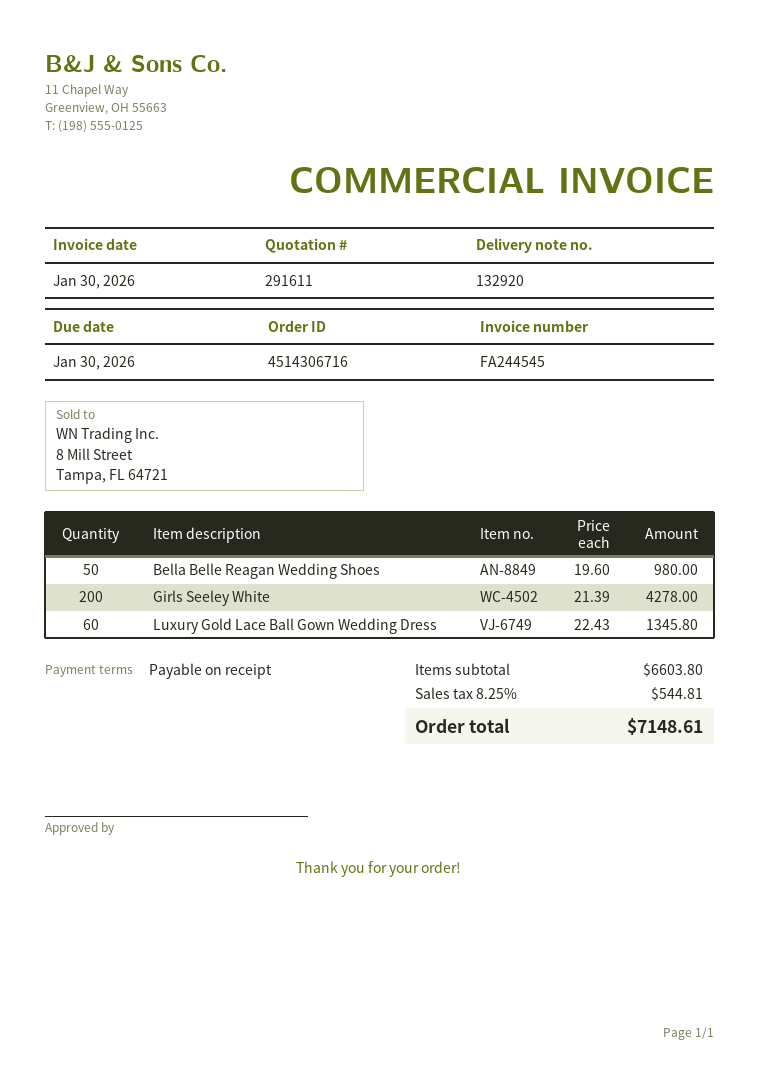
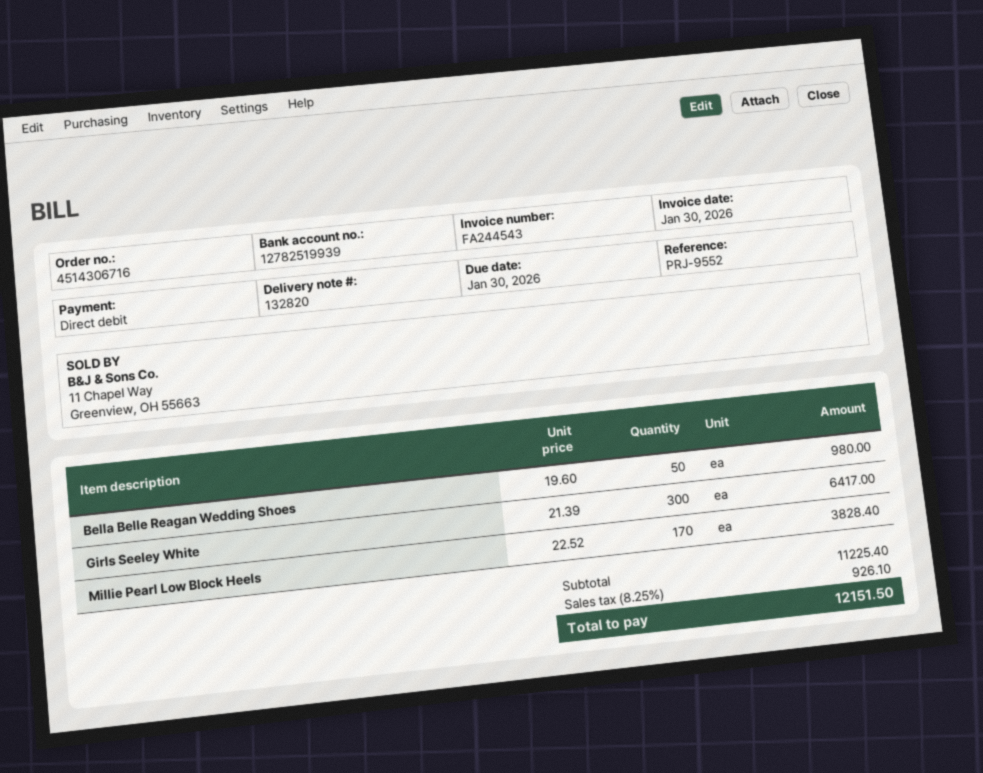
delivery note number: 132920 -> 132820
invoice number: FA244545 -> FA244543
Girls Seeley White: 200 x 21.39 = 4278.00 -> 300 x 21.39 = 6417.00
Luxury Gold Lace Ball Gown Wedding Dress: 60 x 22.43 = 1345.80 -> none
Millie Pearl Low Block Heels: none -> 170 x 22.52 = 3828.40
subtotal: 6603.80 -> 11225.40
tax: 8.25% = 544.81 -> 8.25% = 926.10
total: 7148.61 -> 12151.50

